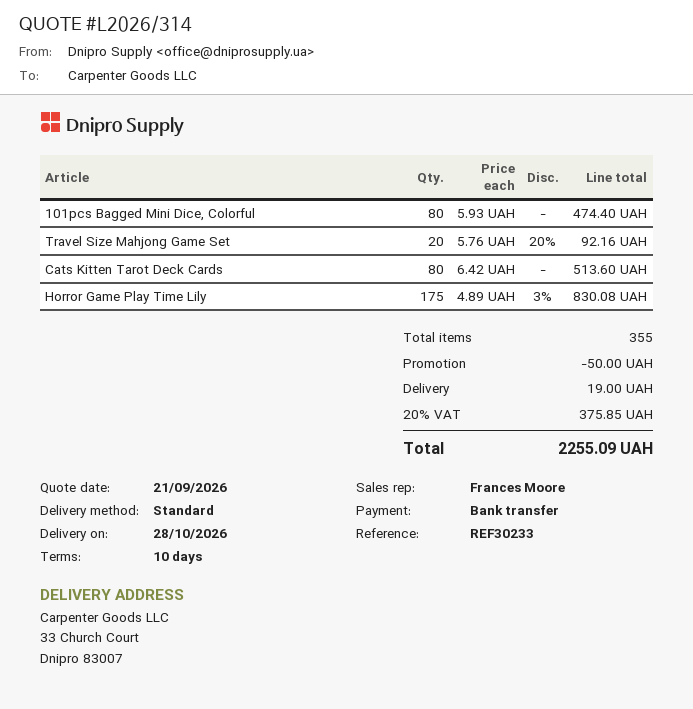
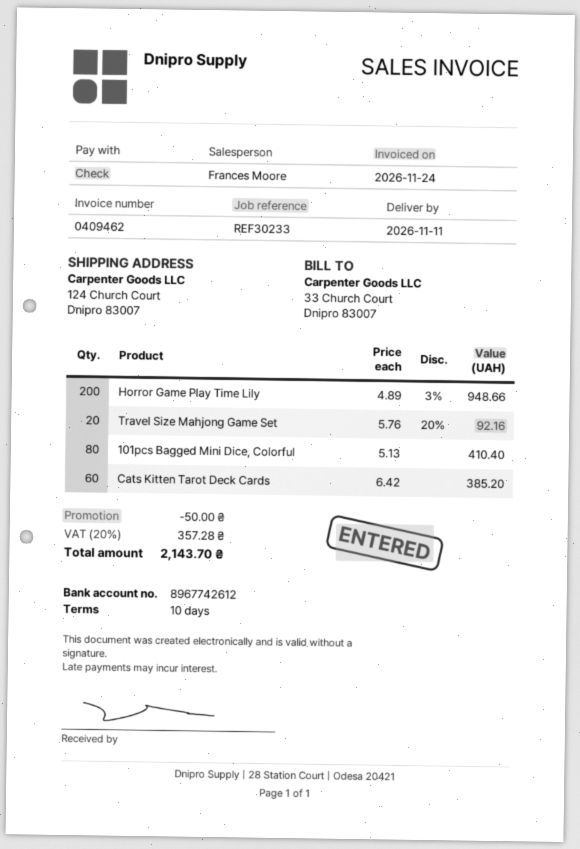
delivery date: 2026-10-28 -> 2026-11-11
payment method: bank transfer -> cheque
ship to: 33 Church Court, Dnipro 83007 -> 124 Church Court, Dnipro 83007
101pcs Bagged Mini Dice, Colorful: 80 x 5.93 = 474.40 -> 80 x 5.13 = 410.40
Cats Kitten Tarot Deck Cards: 80 x 6.42 = 513.60 -> 60 x 6.42 = 385.20
Horror Game Play Time Lily: 175 x 4.89 - 3% = 830.08 -> 200 x 4.89 - 3% = 948.66
shipping: 19.00 -> none
tax: 20% = 375.85 -> 20% = 357.28
total: 2255.09 -> 2143.70

